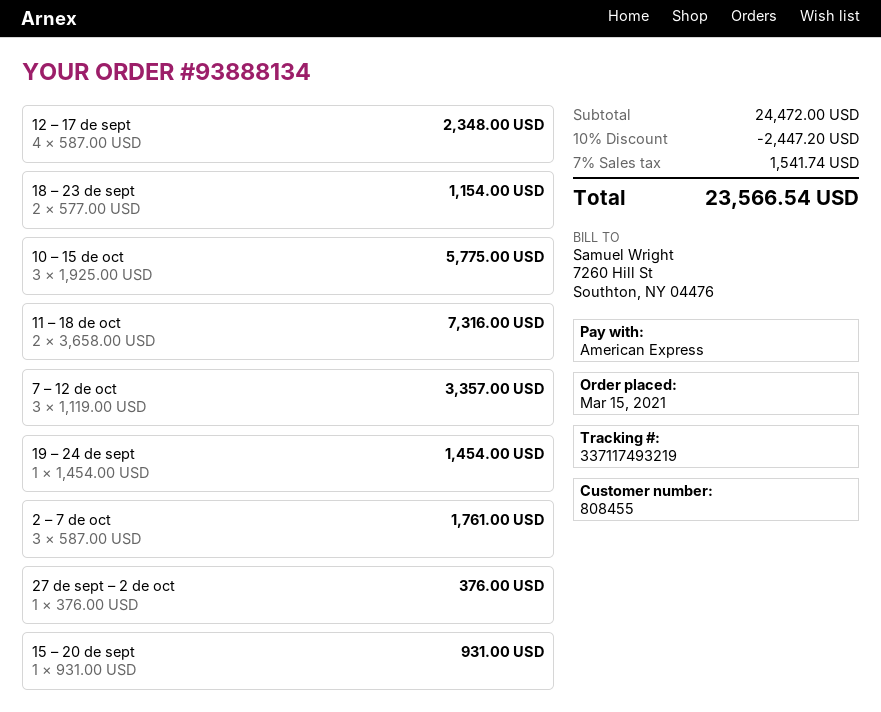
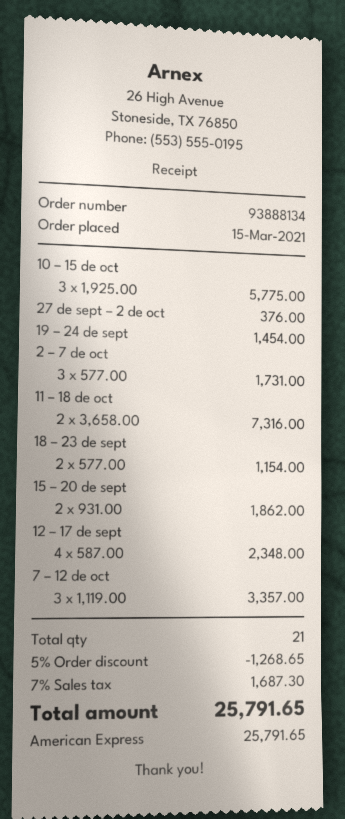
2 – 7 de oct: 3 x 587.00 = 1761.00 -> 3 x 577.00 = 1731.00
15 – 20 de sept: 1 x 931.00 = 931.00 -> 2 x 931.00 = 1862.00
discount: 10% = 2447.20 -> 5% = 1268.65
tax: 7% = 1541.74 -> 7% = 1687.30
total: 23566.54 -> 25791.65

